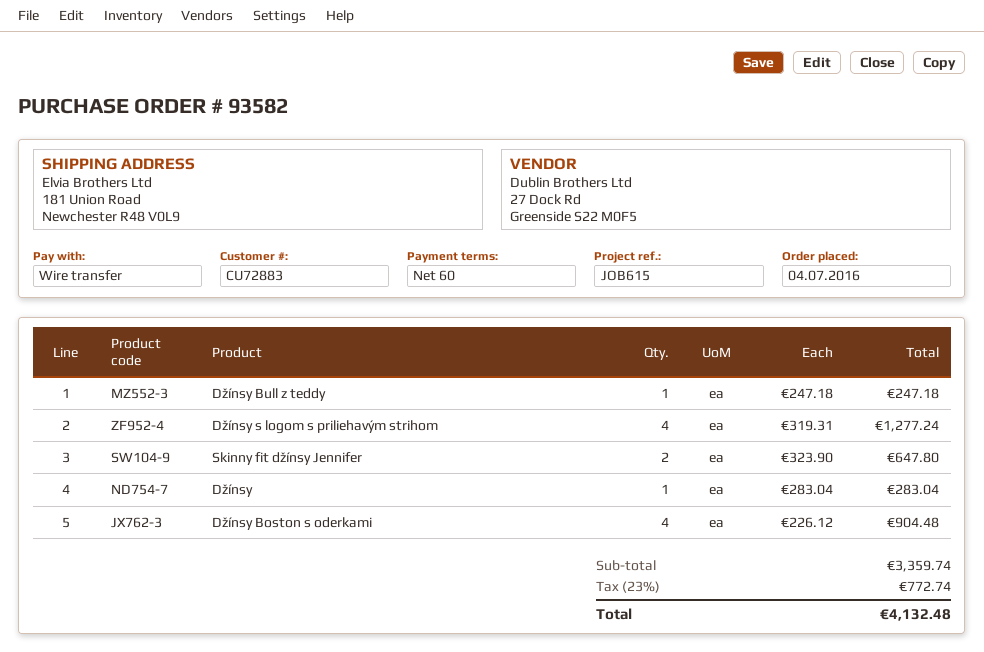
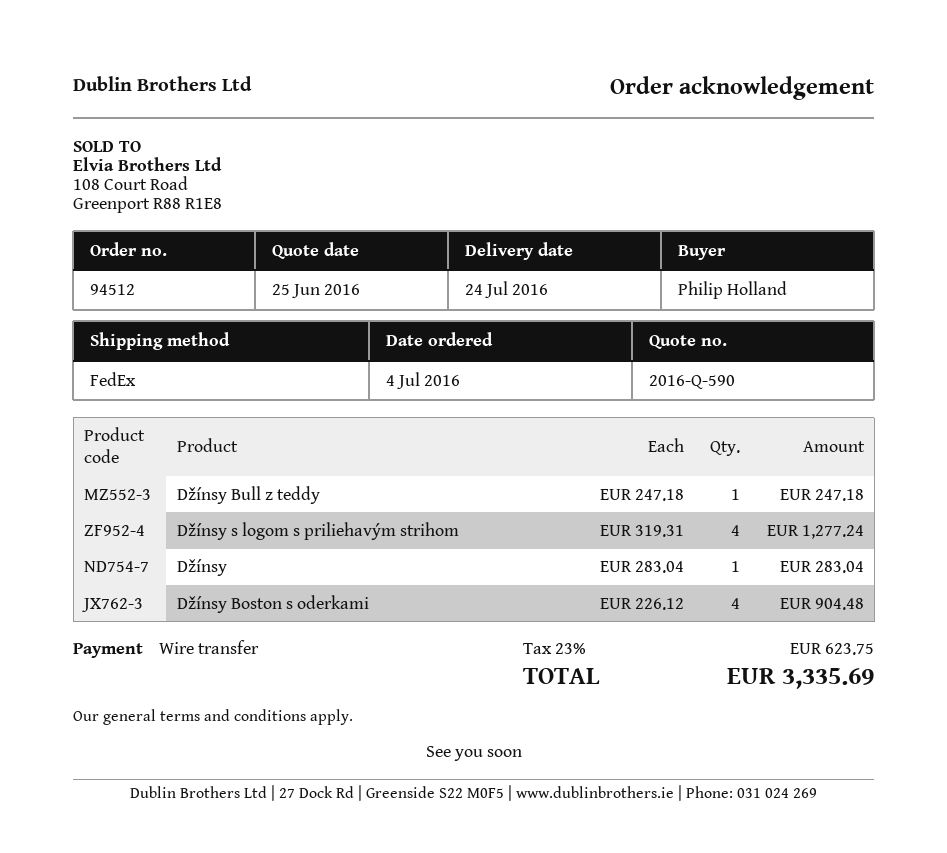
order number: 93582 -> 94512
Skinny fit džínsy Jennifer: 2 x 323.90 = 647.80 -> none
tax: 23% = 772.74 -> 23% = 623.75
total: 4132.48 -> 3335.69

